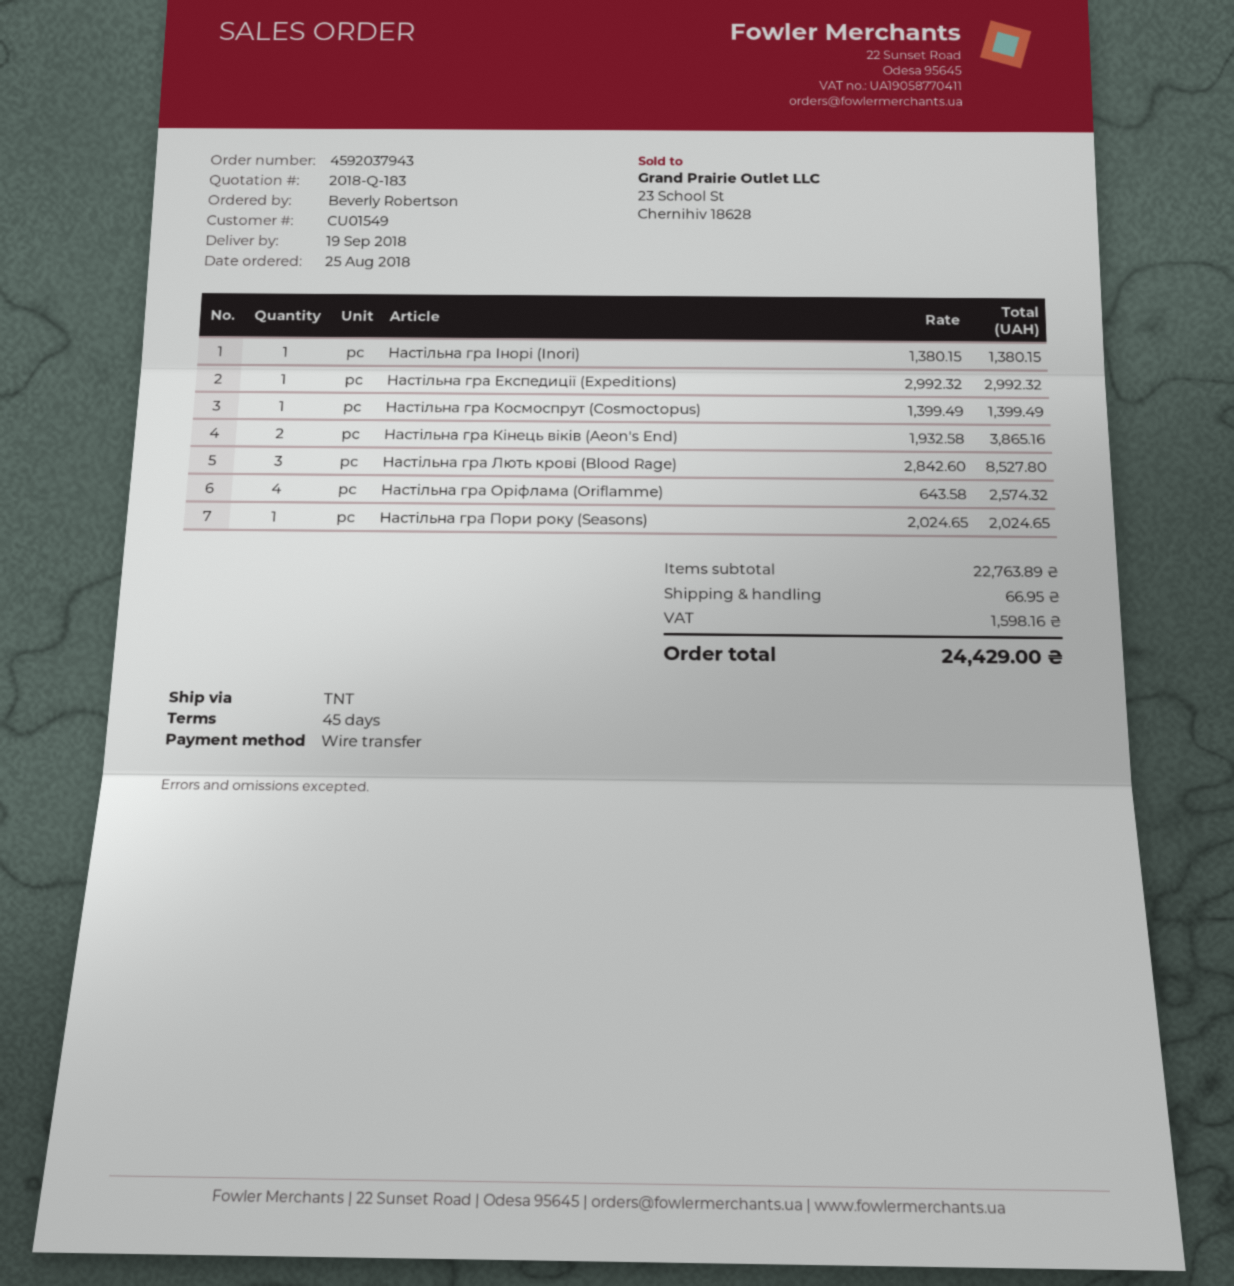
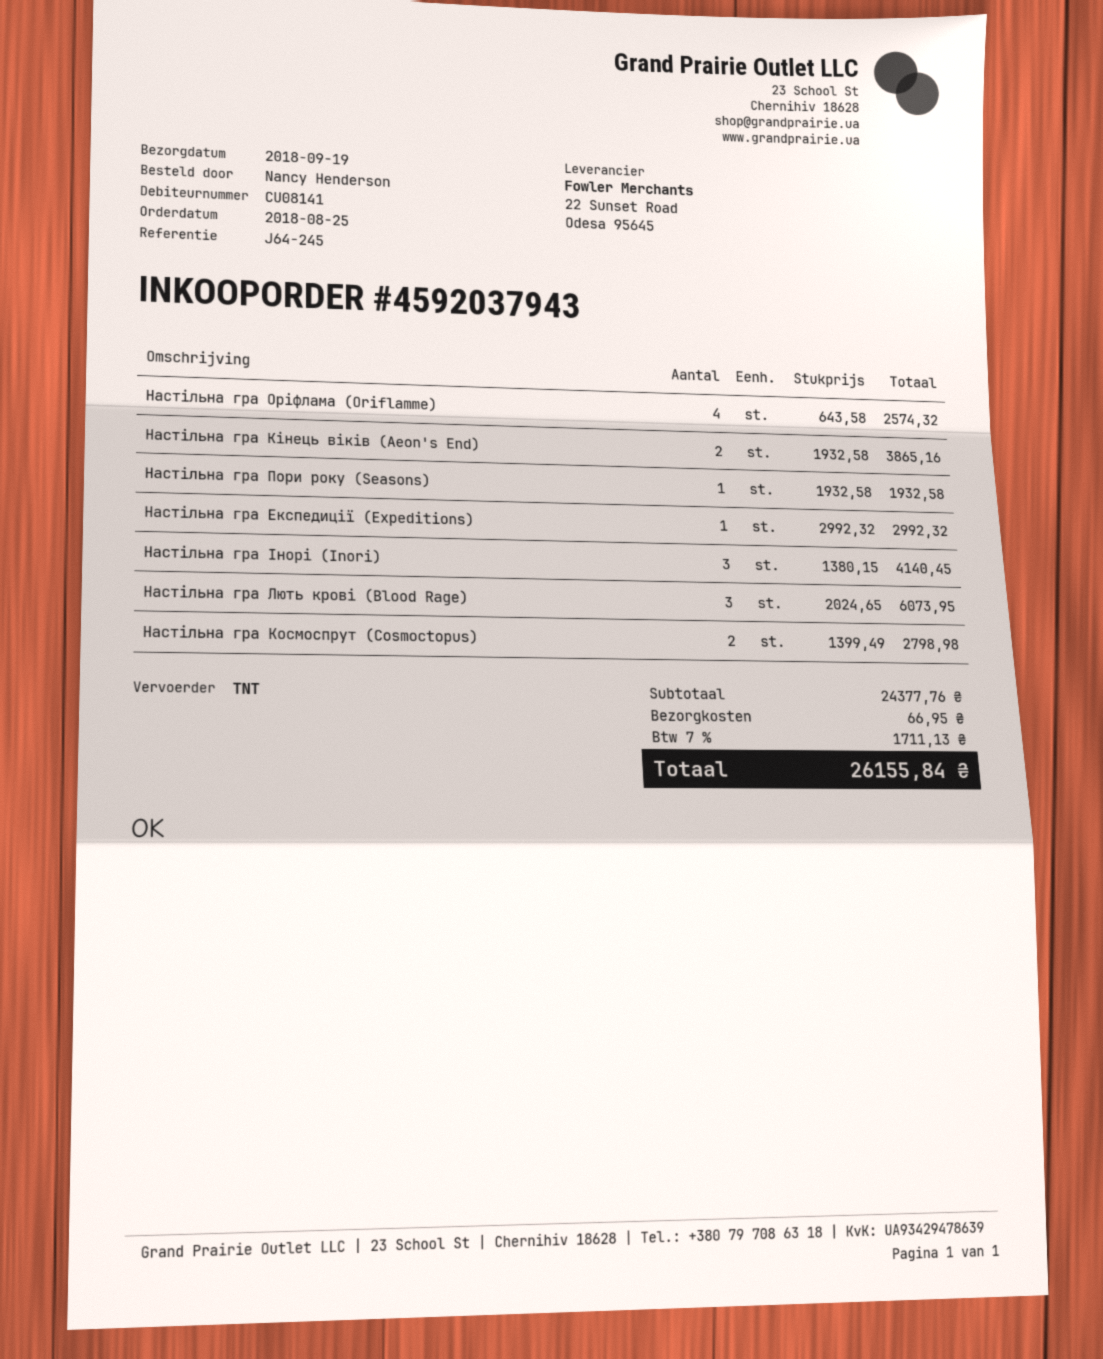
customer number: CU01549 -> CU08141
ordered by: Beverly Robertson -> Nancy Henderson
Настільна гра Інорі (Inori): 1 x 1380.15 = 1380.15 -> 3 x 1380.15 = 4140.45
Настільна гра Космоспрут (Cosmoctopus): 1 x 1399.49 = 1399.49 -> 2 x 1399.49 = 2798.98
Настільна гра Лють крові (Blood Rage): 3 x 2842.60 = 8527.80 -> 3 x 2024.65 = 6073.95
Настільна гра Пори року (Seasons): 1 x 2024.65 = 2024.65 -> 1 x 1932.58 = 1932.58
subtotal: 22763.89 -> 24377.76
tax: 1598.16 -> 1711.13
total: 24429.00 -> 26155.84

